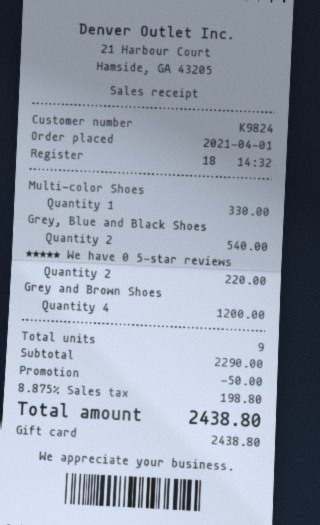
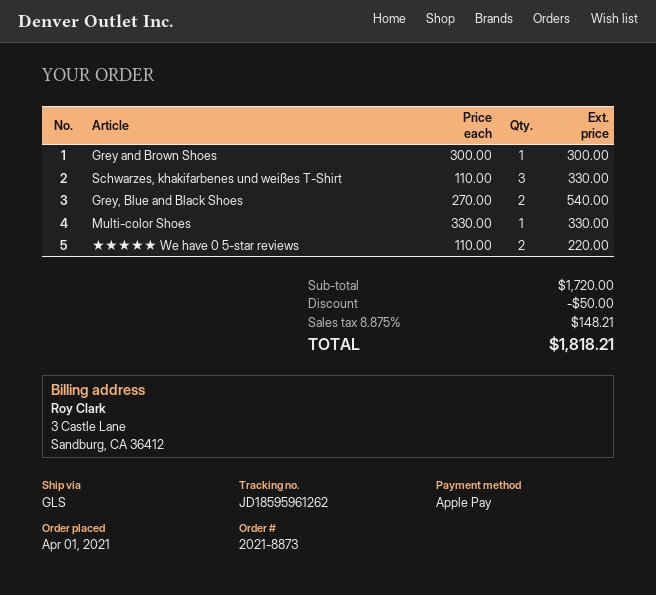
payment method: gift card -> Apple Pay
Grey and Brown Shoes: 4 for 1200.00 -> 1 for 300.00
Schwarzes, khakifarbenes und weißes T-Shirt: none -> 3 for 330.00
subtotal: 2290.00 -> 1720.00
tax: 8.875% = 198.80 -> 8.875% = 148.21
total: 2438.80 -> 1818.21

